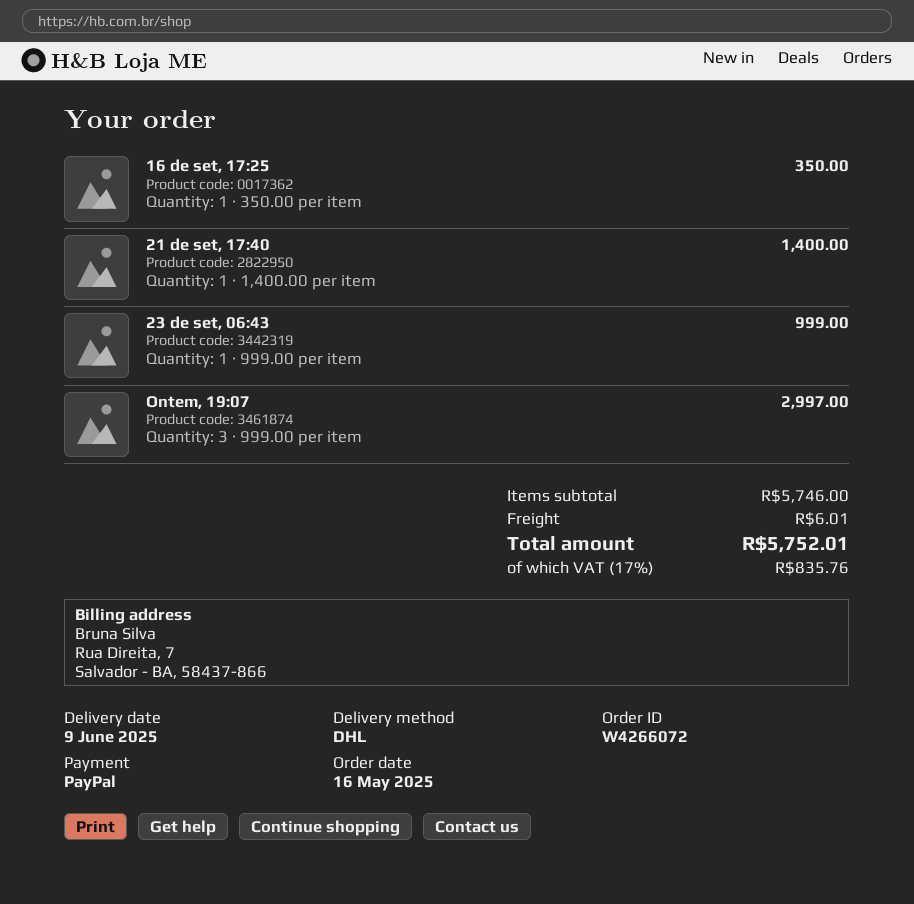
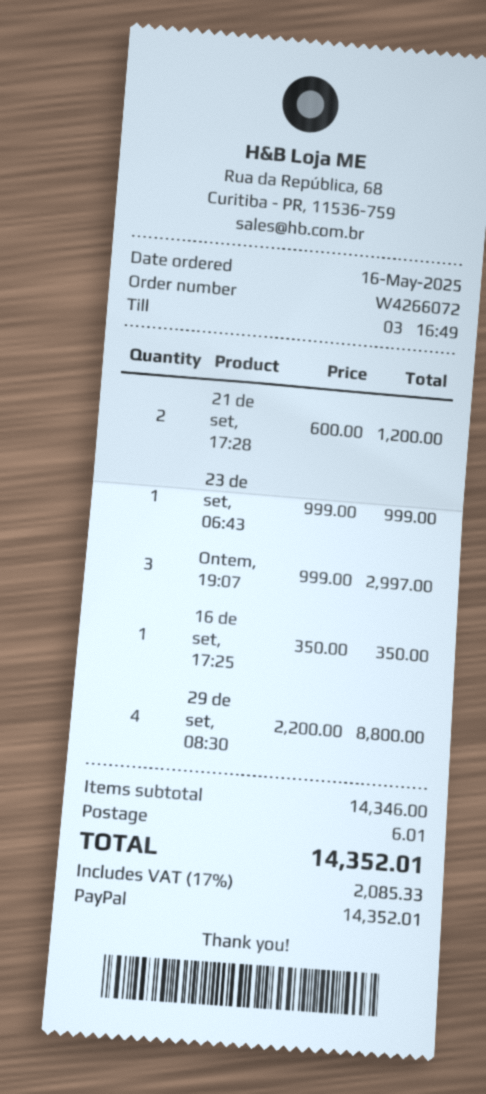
21 de set, 17:40: 1 x 1400.00 = 1400.00 -> none
21 de set, 17:28: none -> 2 x 600.00 = 1200.00
29 de set, 08:30: none -> 4 x 2200.00 = 8800.00
subtotal: 5746.00 -> 14346.00
tax: 17% = 835.76 -> 17% = 2085.33
total: 5752.01 -> 14352.01

